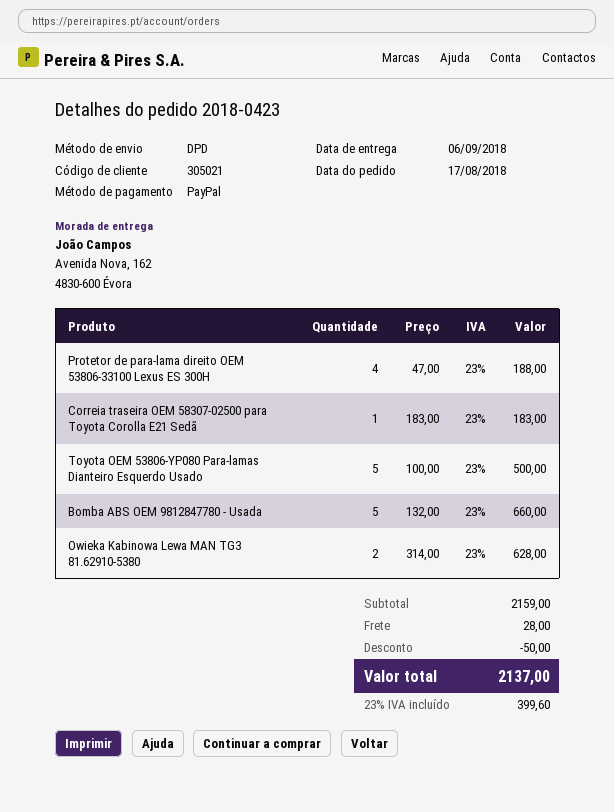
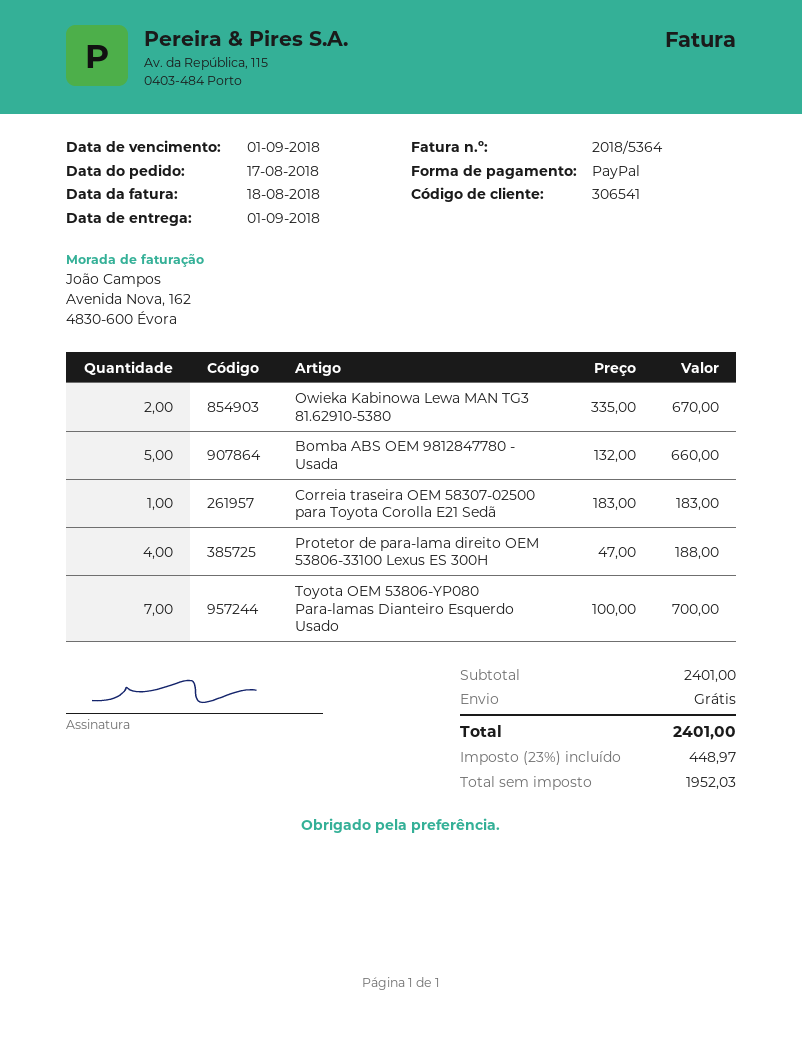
delivery date: 2018-09-06 -> 2018-09-01
customer number: 305021 -> 306541
Toyota OEM 53806-YP080 Para-lamas Dianteiro Esquerdo Usado: 5 x 100.00 = 500.00 -> 7 x 100.00 = 700.00
Owieka Kabinowa Lewa MAN TG3 81.62910-5380: 2 x 314.00 = 628.00 -> 2 x 335.00 = 670.00
subtotal: 2159.00 -> 2401.00
discount: 50.00 -> none
shipping: 28.00 -> 0.00
tax: 23% = 399.60 -> 23% = 448.97
total: 2137.00 -> 2401.00

